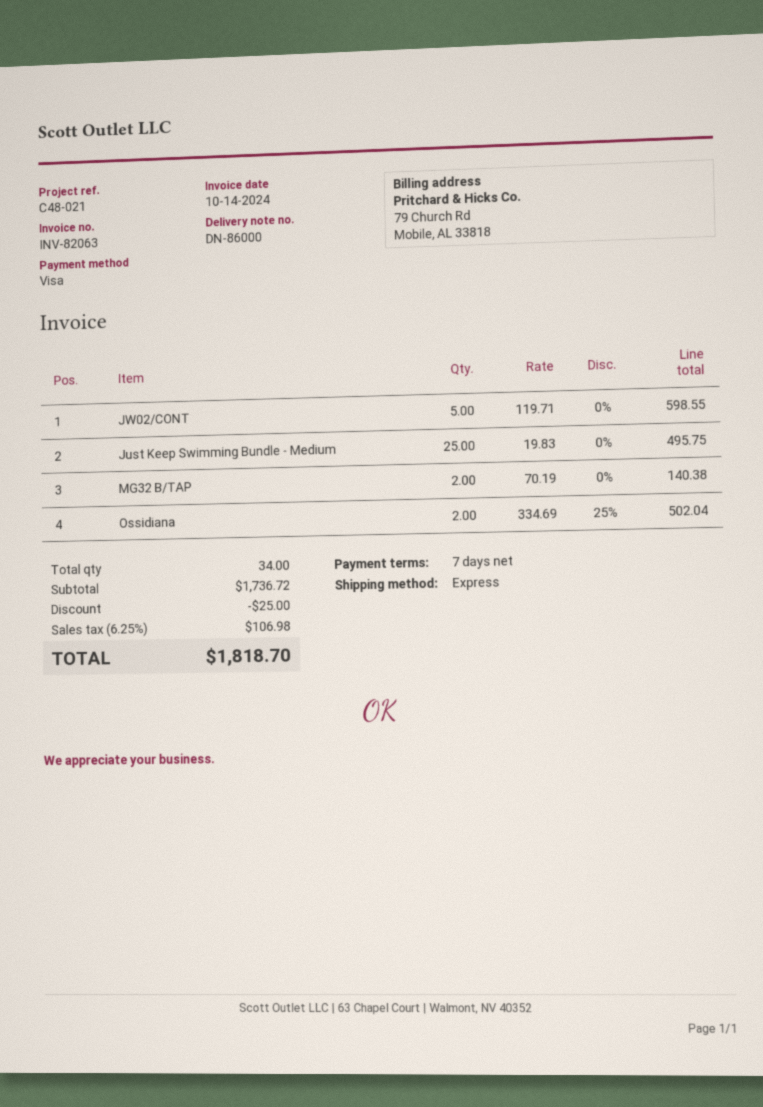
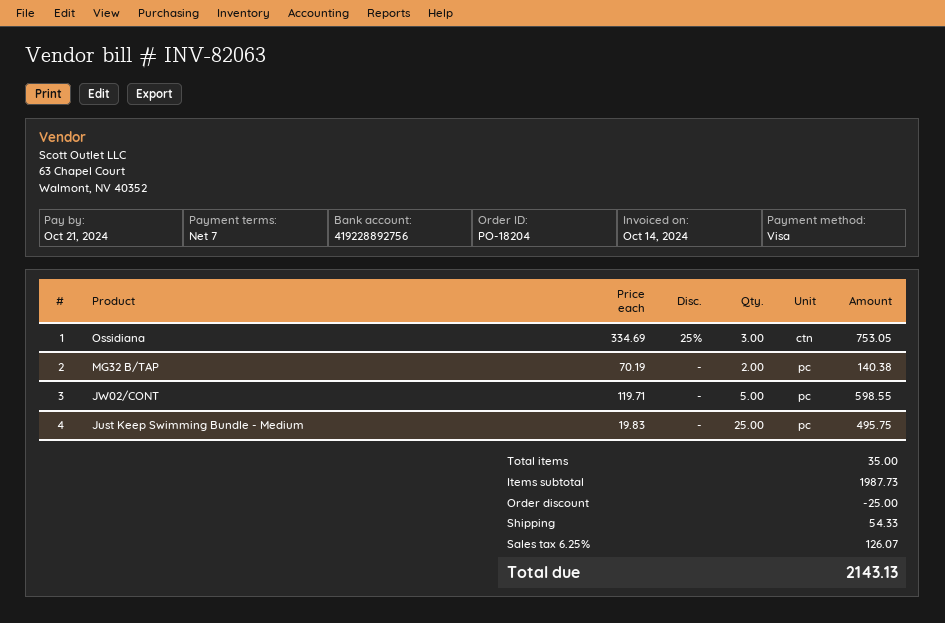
Ossidiana: 2 x 334.69 - 25% = 502.04 -> 3 x 334.69 - 25% = 753.05
total quantity: 34 -> 35
subtotal: 1736.72 -> 1987.73
shipping: none -> 54.33
tax: 6.25% = 106.98 -> 6.25% = 126.07
total: 1818.70 -> 2143.13

